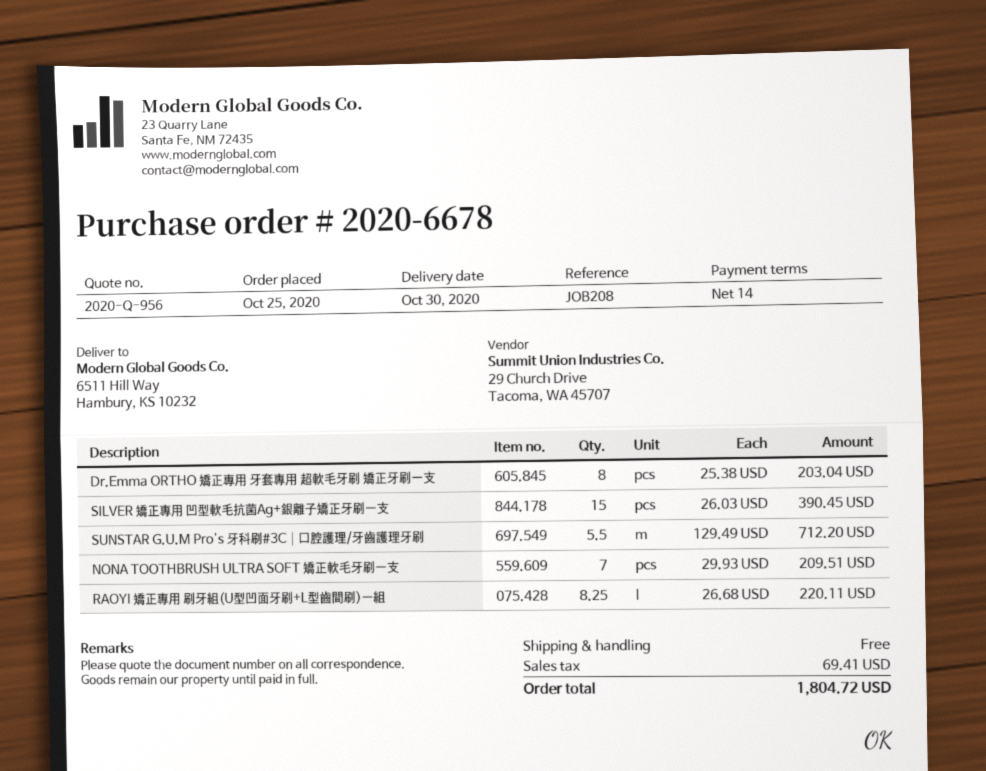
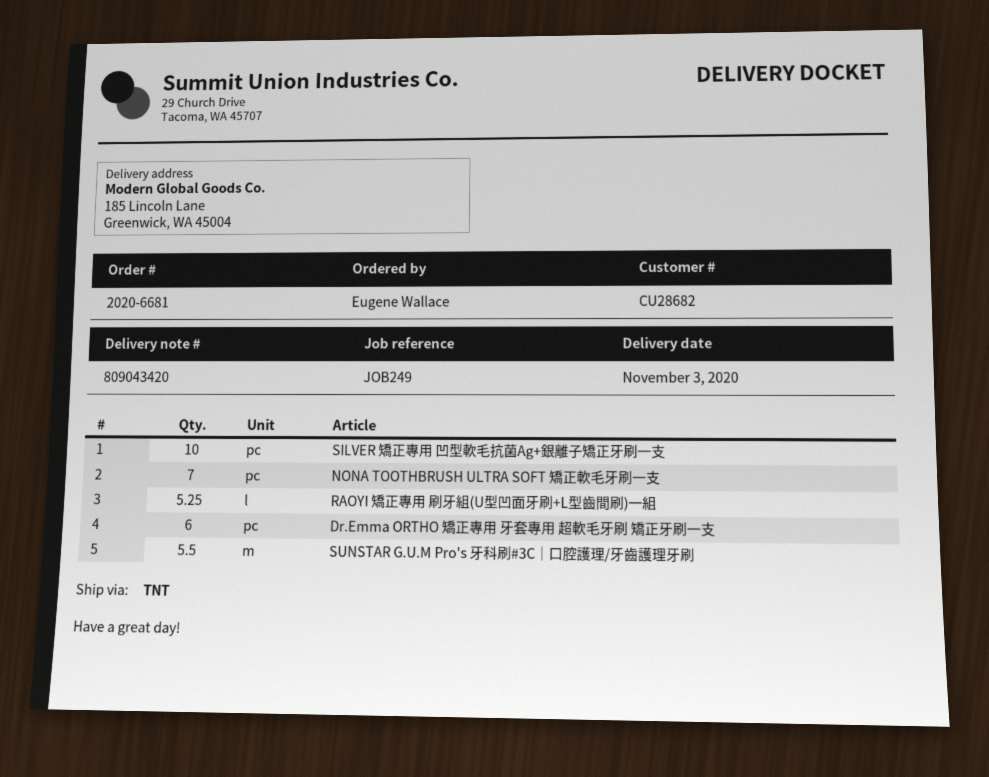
order number: 2020-6678 -> 2020-6681
delivery date: 2020-10-30 -> 2020-11-03
reference: JOB208 -> JOB249
ship to: 6511 Hill Way, Hambury, KS 10232 -> 185 Lincoln Lane, Greenwick, WA 45004
Dr.Emma ORTHO 矯正專用 牙套專用 超軟毛牙刷 矯正牙刷一支: 8 -> 6
SILVER 矯正專用 凹型軟毛抗菌Ag+銀離子矯正牙刷一支: 15 -> 10
RAOYI 矯正專用 刷牙組(U型凹面牙刷+L型齒間刷)一組: 8.25 -> 5.25

